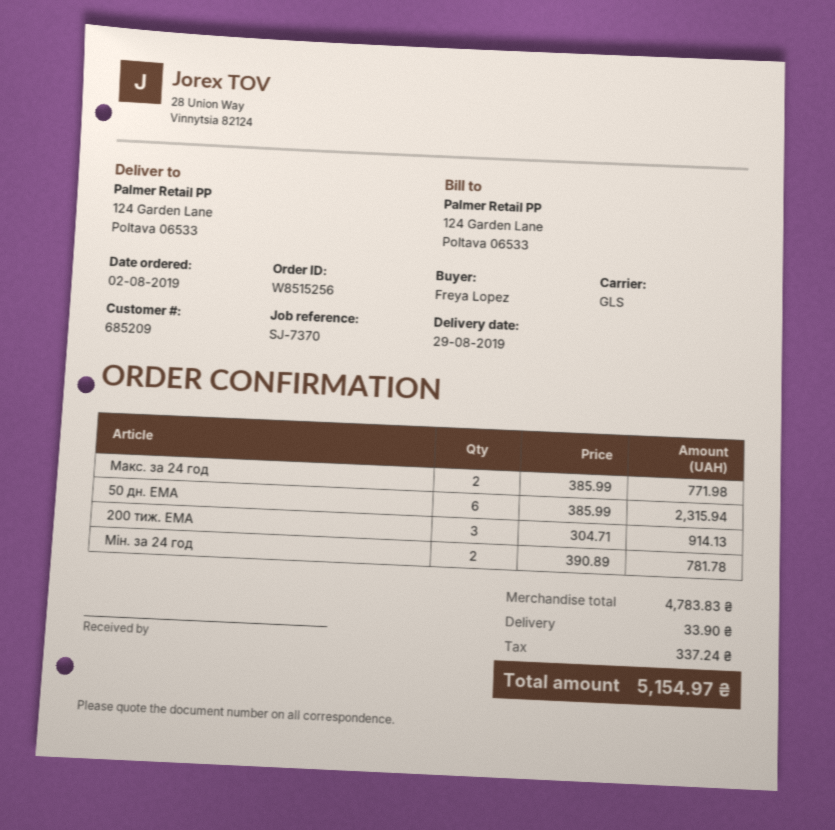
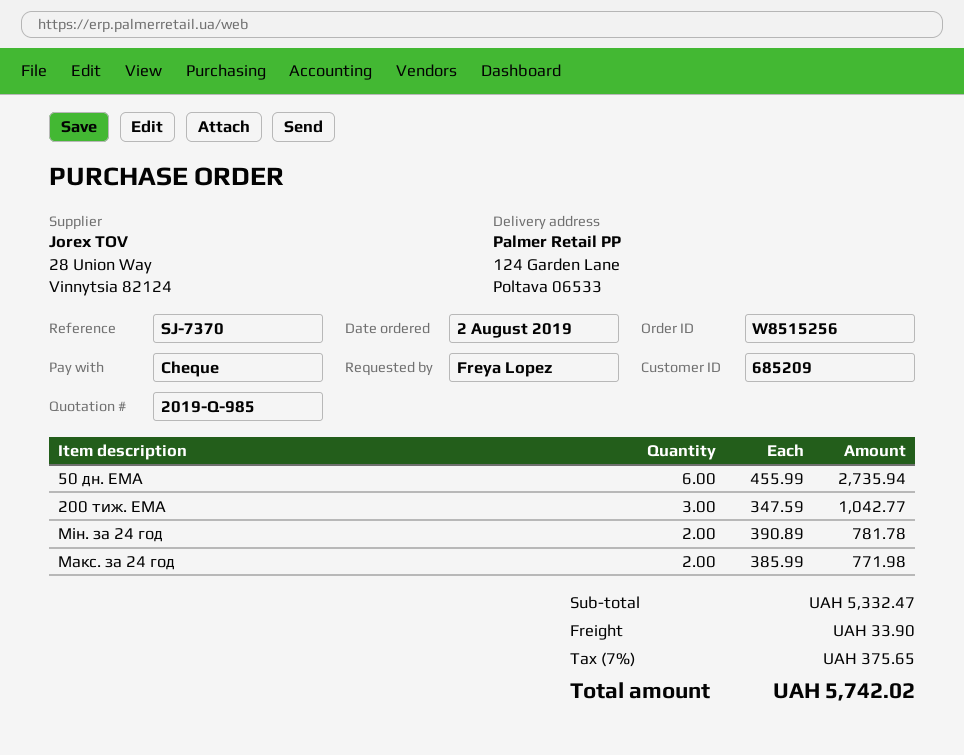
50 дн. EMA: 6 x 385.99 = 2315.94 -> 6 x 455.99 = 2735.94
200 тиж. EMA: 3 x 304.71 = 914.13 -> 3 x 347.59 = 1042.77
subtotal: 4783.83 -> 5332.47
tax: 337.24 -> 375.65
total: 5154.97 -> 5742.02

